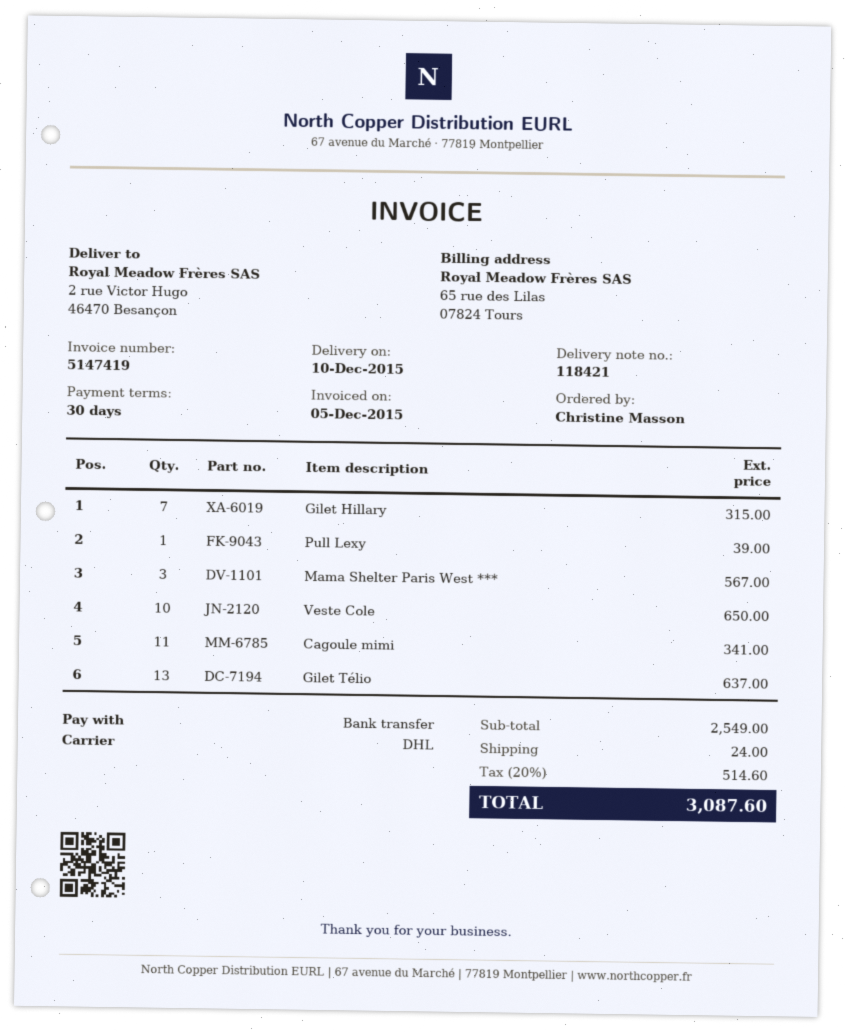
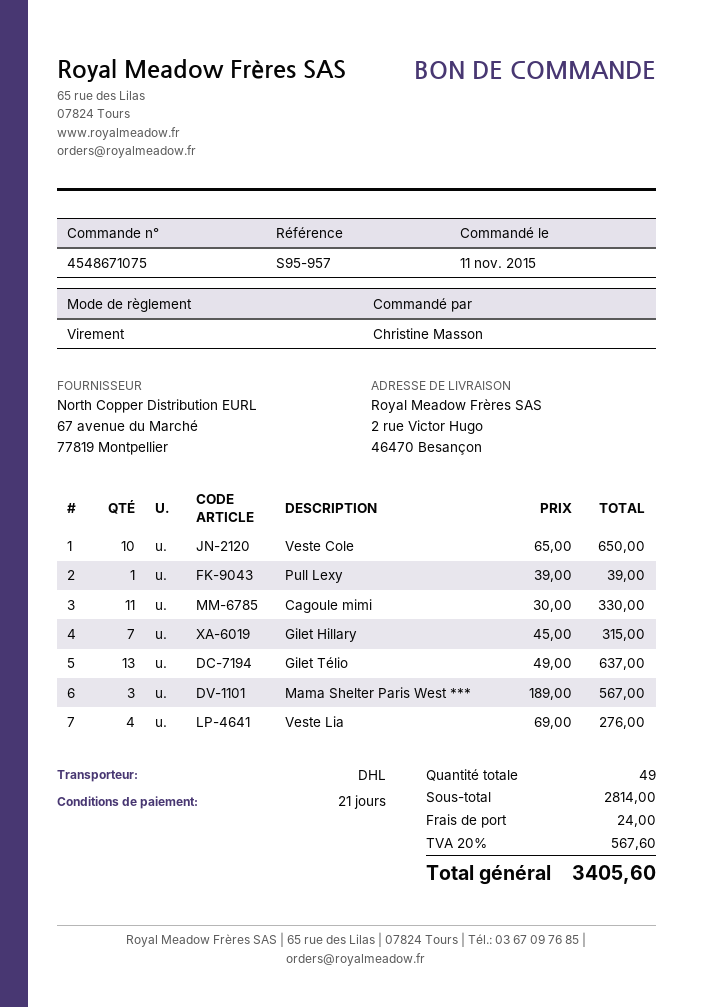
payment terms: 30 days -> 21 days
Cagoule mimi: 11 for 341.00 -> 11 for 330.00
Veste Lia: none -> 4 for 276.00
subtotal: 2549.00 -> 2814.00
tax: 20% = 514.60 -> 20% = 567.60
total: 3087.60 -> 3405.60

